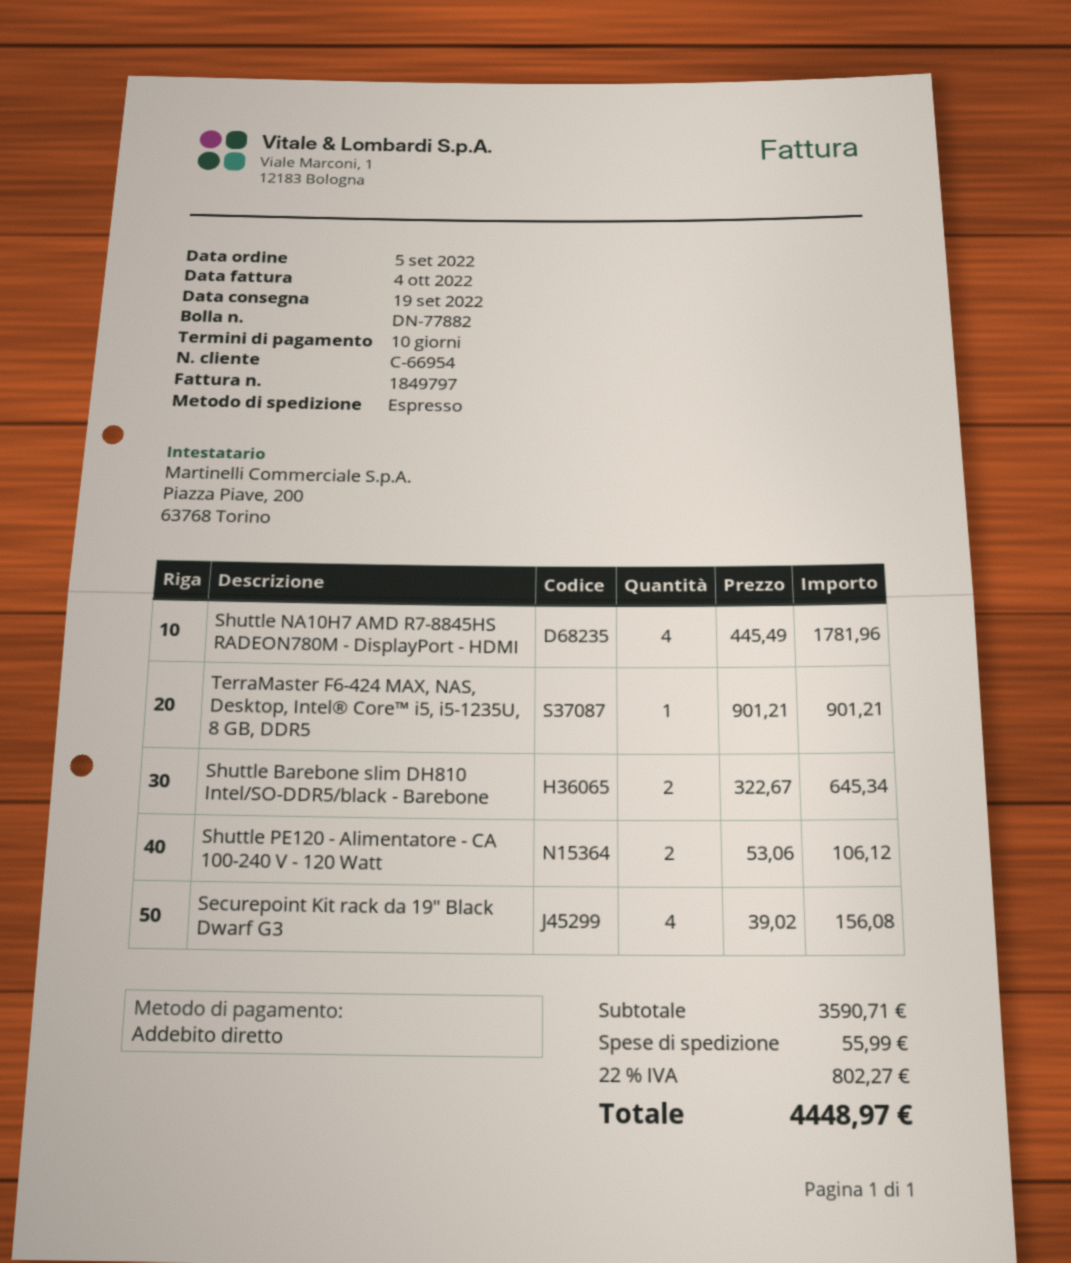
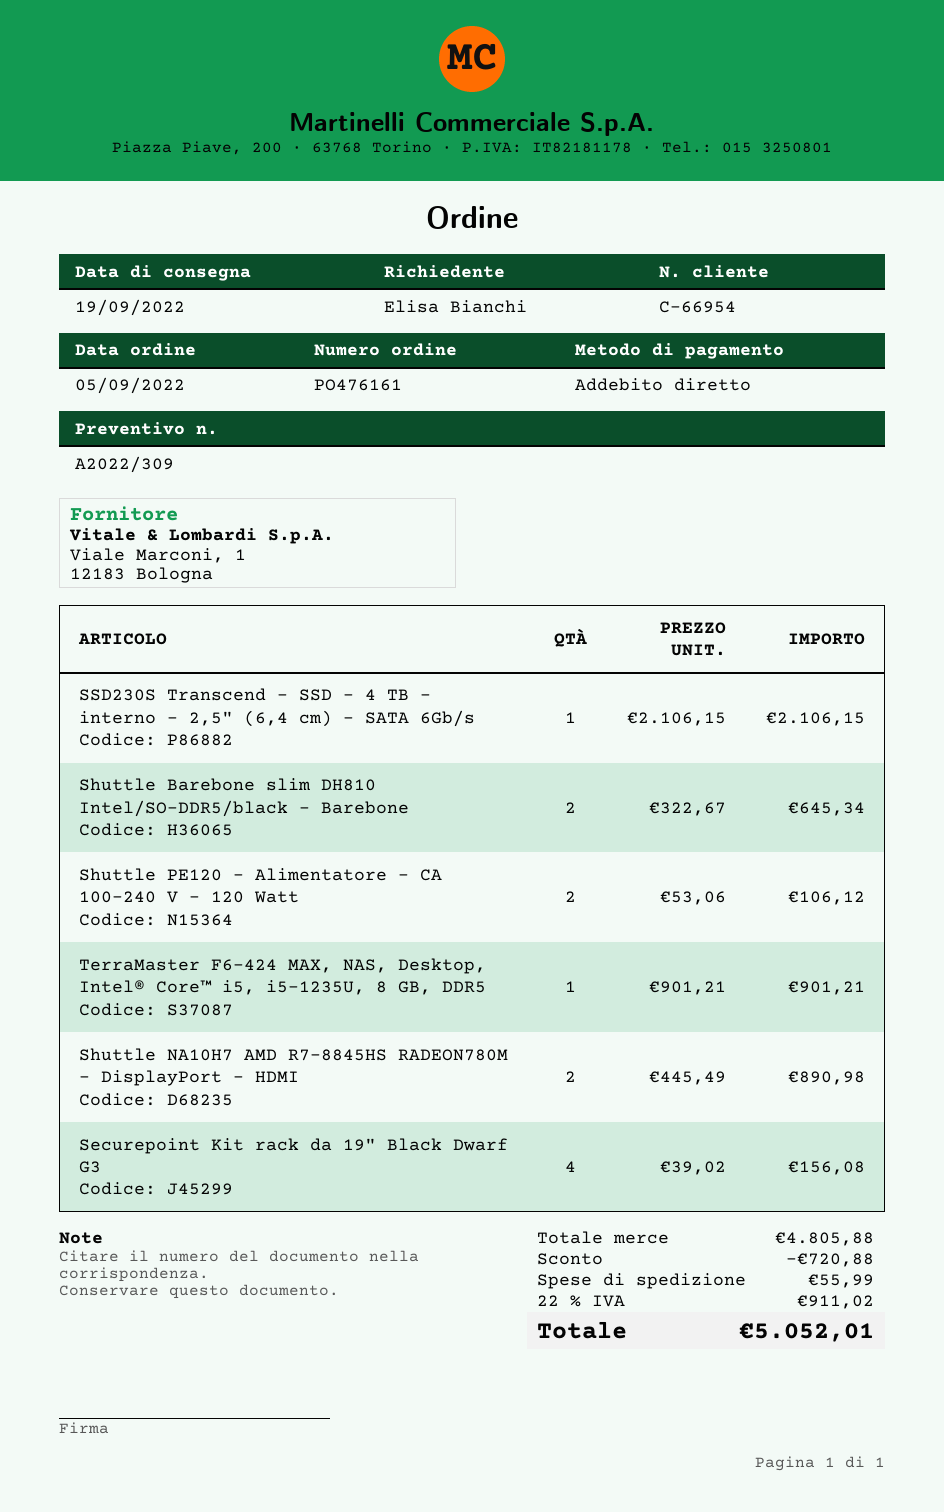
Shuttle NA10H7 AMD R7-8845HS RADEON780M - DisplayPort - HDMI: 4 x 445.49 = 1781.96 -> 2 x 445.49 = 890.98
SSD230S Transcend - SSD - 4 TB - interno - 2,5" (6,4 cm) - SATA 6Gb/s: none -> 1 x 2106.15 = 2106.15
subtotal: 3590.71 -> 4805.88
discount: none -> 720.88
tax: 22% = 802.27 -> 22% = 911.02
total: 4448.97 -> 5052.01

